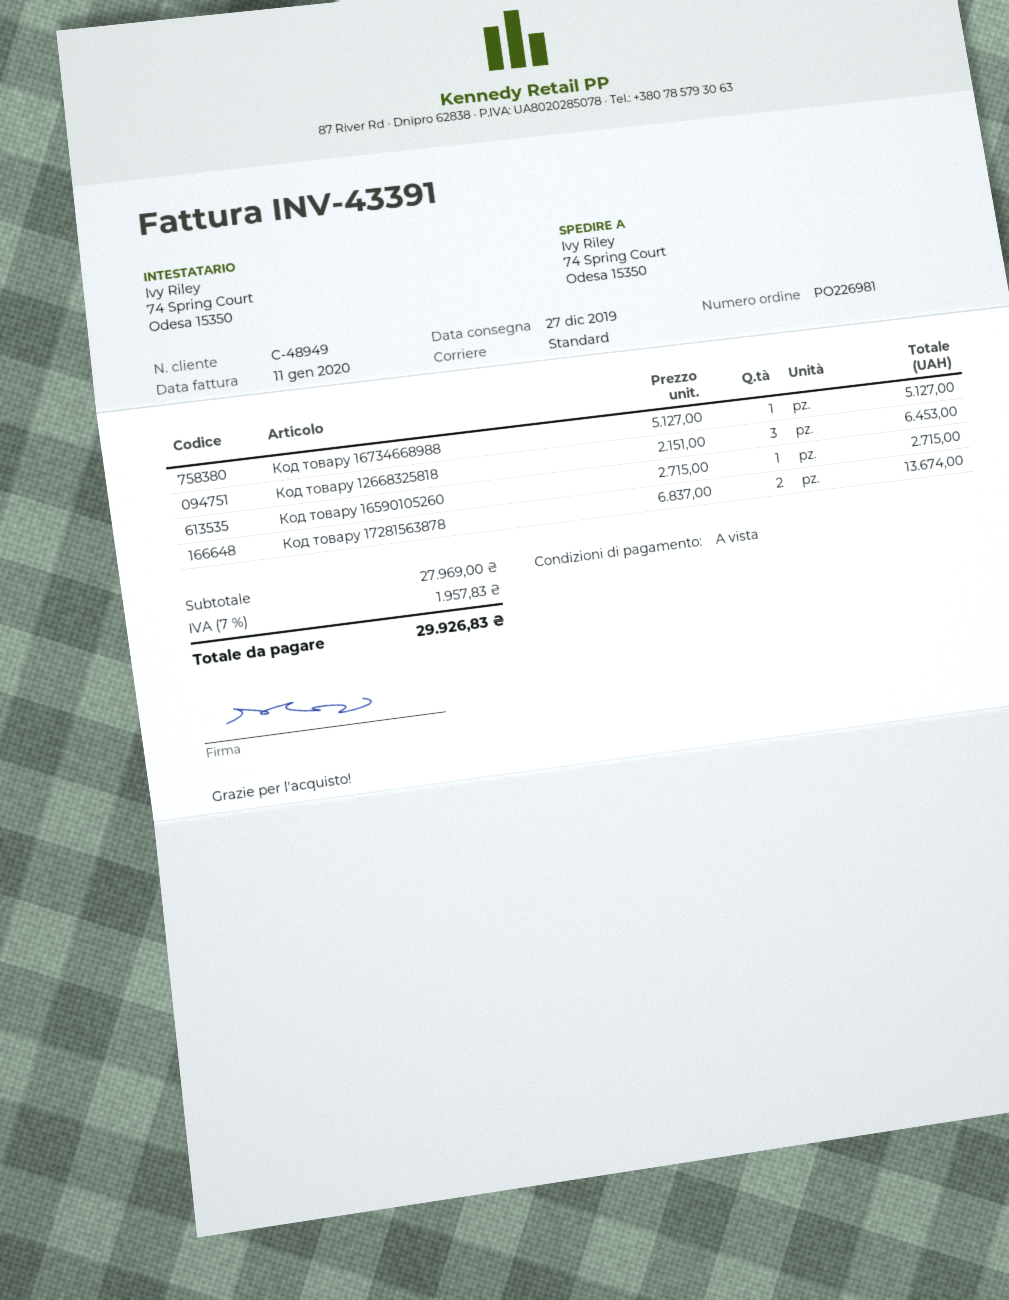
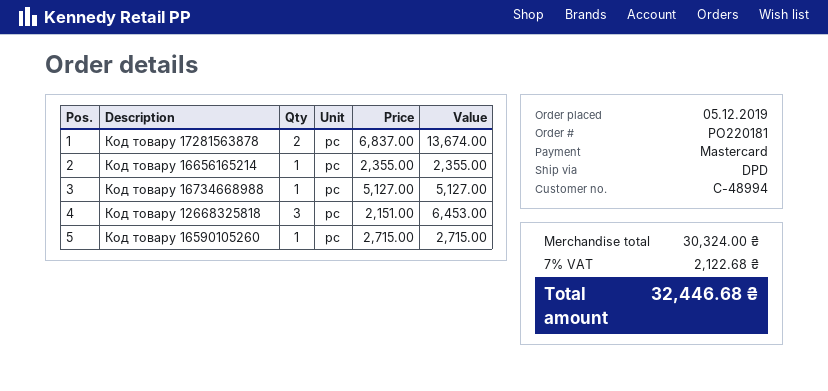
order number: PO226981 -> PO220181
customer number: C-48949 -> C-48994
shipping method: standard -> DPD
Код товару 16656165214: none -> 1 x 2355.00 = 2355.00
subtotal: 27969.00 -> 30324.00
tax: 7% = 1957.83 -> 7% = 2122.68
total: 29926.83 -> 32446.68

